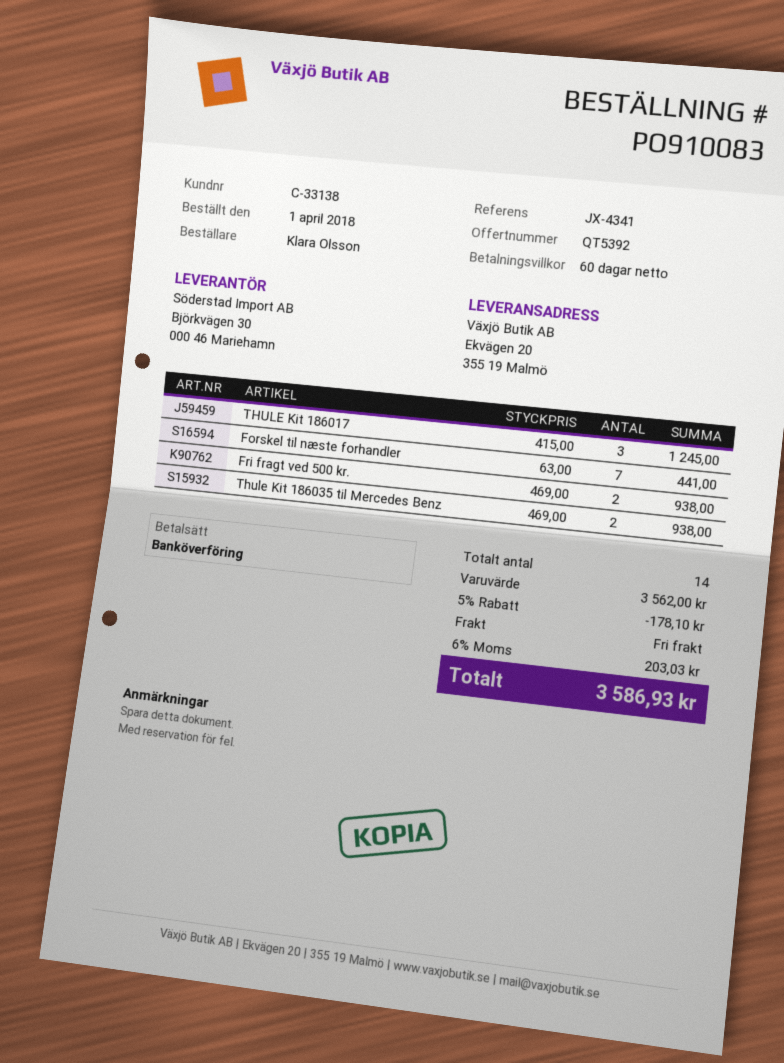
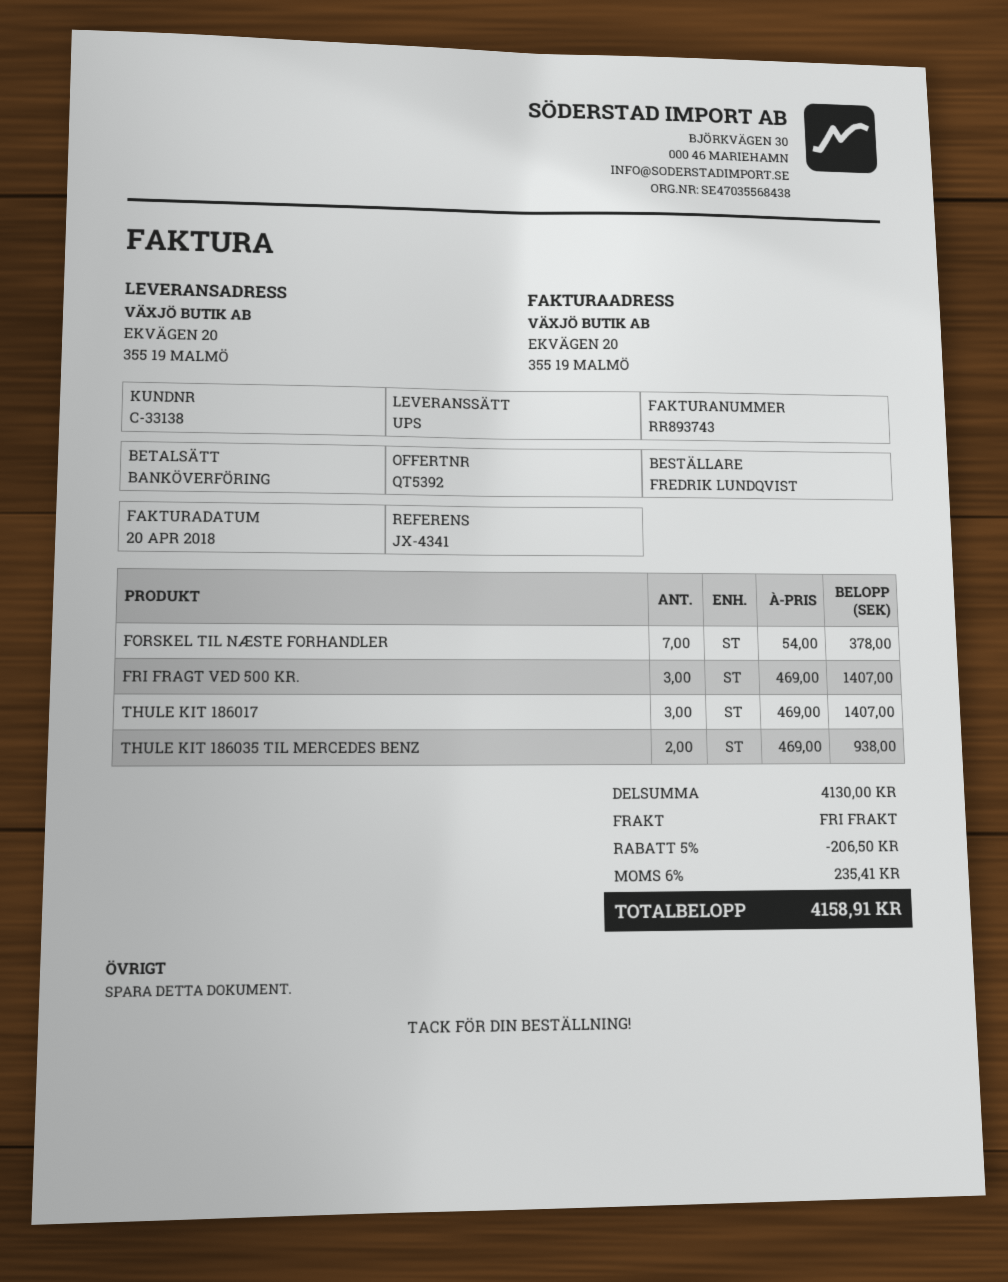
ordered by: Klara Olsson -> FREDRIK LUNDQVIST
THULE Kit 186017: 3 x 415.00 = 1245.00 -> 3 x 469.00 = 1407.00
Forskel til næste forhandler: 7 x 63.00 = 441.00 -> 7 x 54.00 = 378.00
Fri fragt ved 500 kr.: 2 x 469.00 = 938.00 -> 3 x 469.00 = 1407.00
subtotal: 3562.00 -> 4130.00
discount: 5% = 178.10 -> 5% = 206.50
tax: 6% = 203.03 -> 6% = 235.41
total: 3586.93 -> 4158.91

